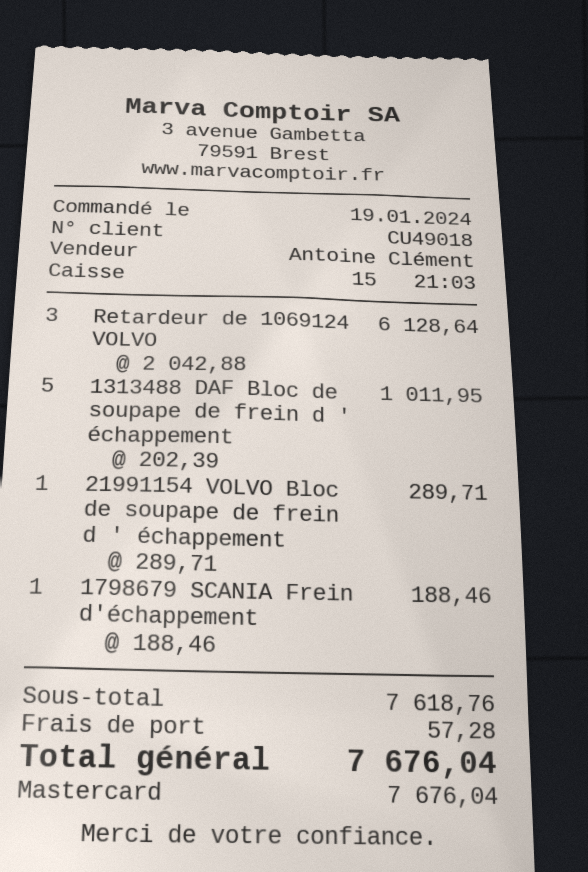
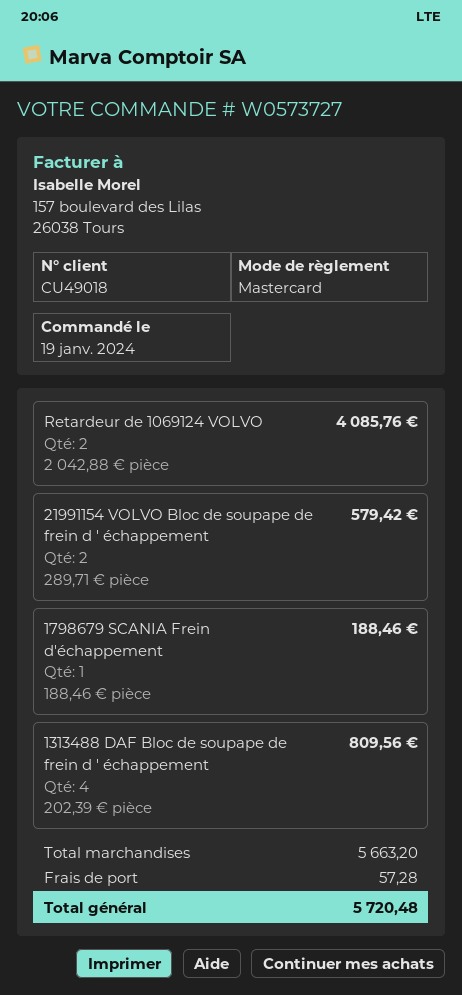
Retardeur de 1069124 VOLVO: 3 x 2042.88 = 6128.64 -> 2 x 2042.88 = 4085.76
1313488 DAF Bloc de soupape de frein d ' échappement: 5 x 202.39 = 1011.95 -> 4 x 202.39 = 809.56
21991154 VOLVO Bloc de soupape de frein d ' échappement: 1 x 289.71 = 289.71 -> 2 x 289.71 = 579.42
subtotal: 7618.76 -> 5663.20
total: 7676.04 -> 5720.48

